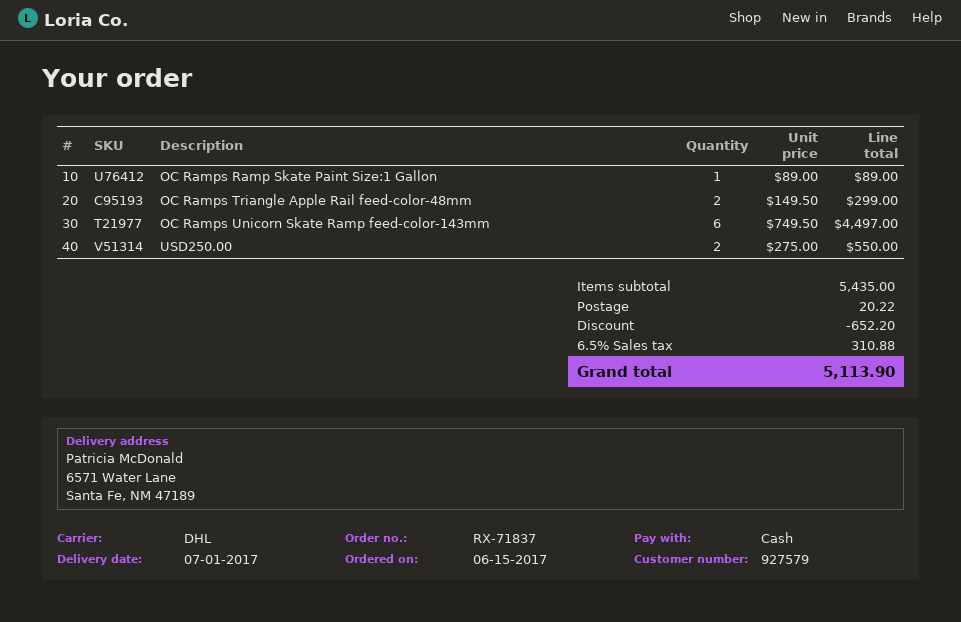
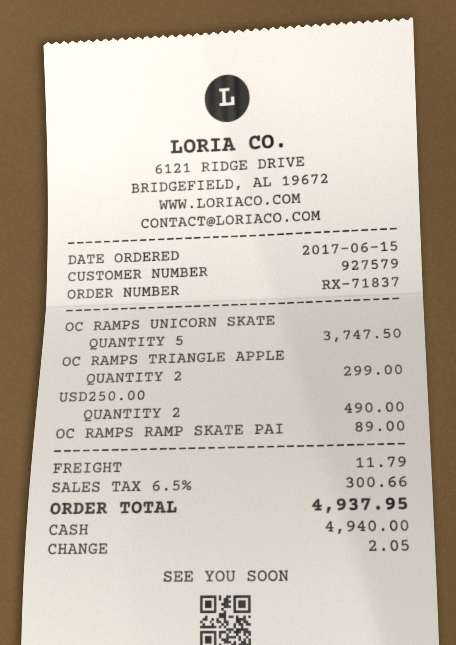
OC Ramps Unicorn Skate Ramp feed-color-143mm: 6 for 4497.00 -> 5 for 3747.50
USD250.00: 2 for 550.00 -> 2 for 490.00
discount: 652.20 -> none
shipping: 20.22 -> 11.79
tax: 6.5% = 310.88 -> 6.5% = 300.66
total: 5113.90 -> 4937.95

